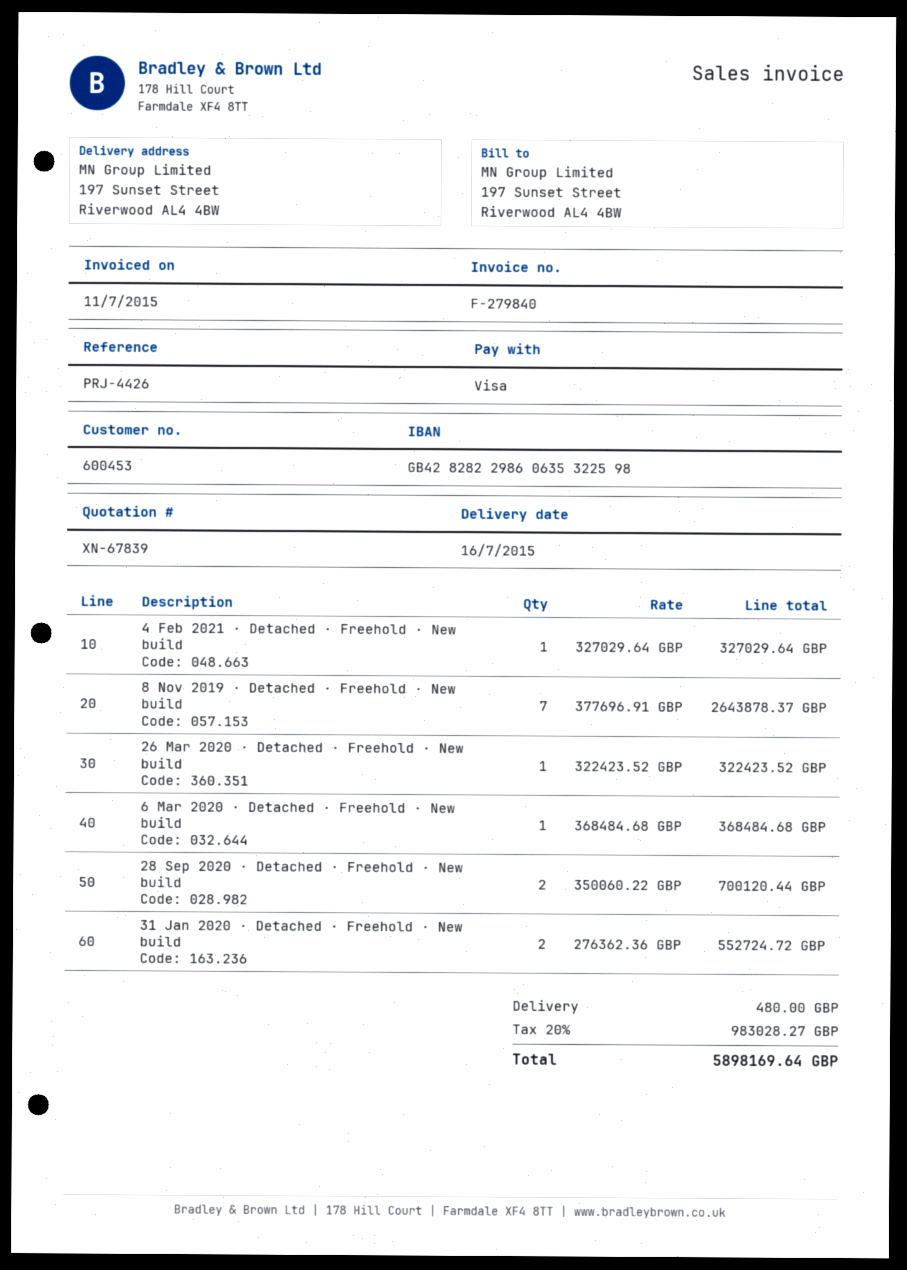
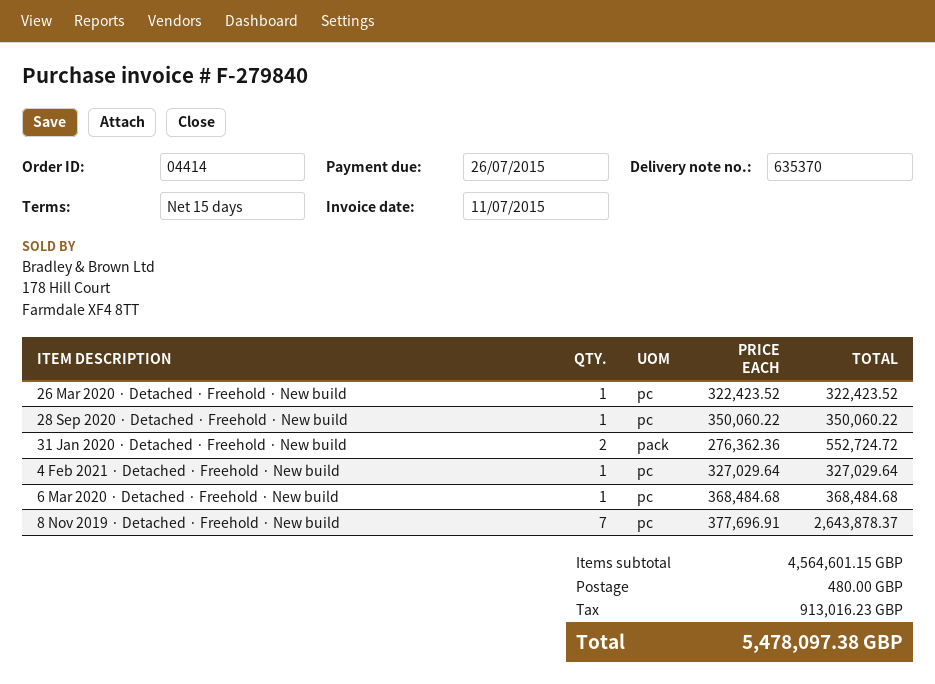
28 Sep 2020 · Detached · Freehold · New build: 2 x 350060.22 = 700120.44 -> 1 x 350060.22 = 350060.22
tax: 983028.27 -> 913016.23
total: 5898169.64 -> 5478097.38

